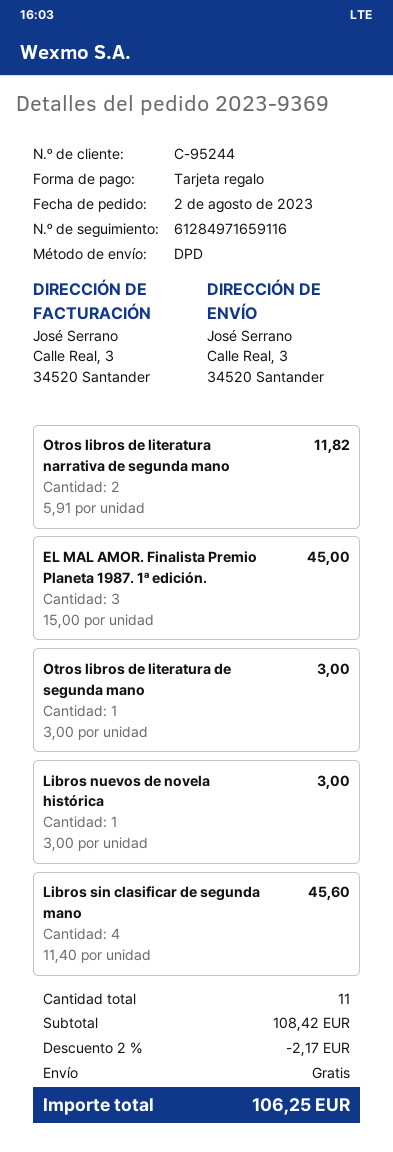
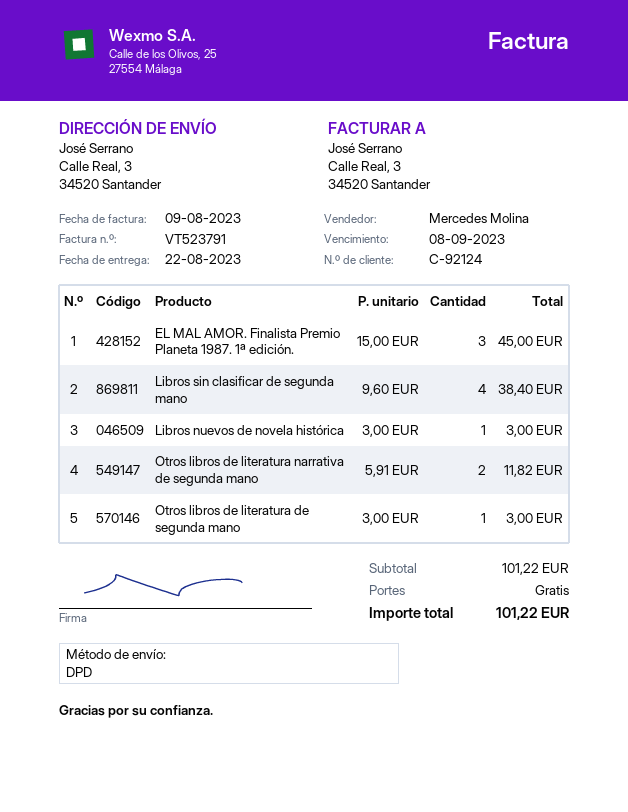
customer number: C-95244 -> C-92124
Libros sin clasificar de segunda mano: 4 x 11.40 = 45.60 -> 4 x 9.60 = 38.40
subtotal: 108.42 -> 101.22
discount: 2% = 2.17 -> none
total: 106.25 -> 101.22

